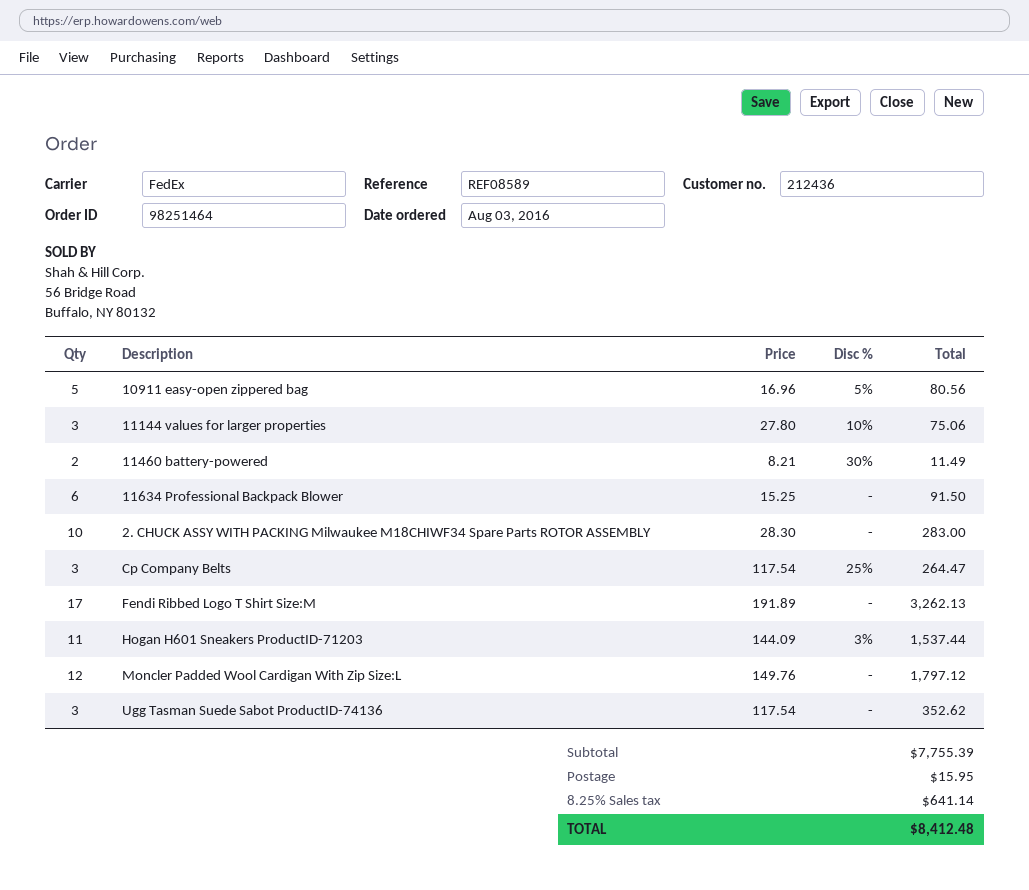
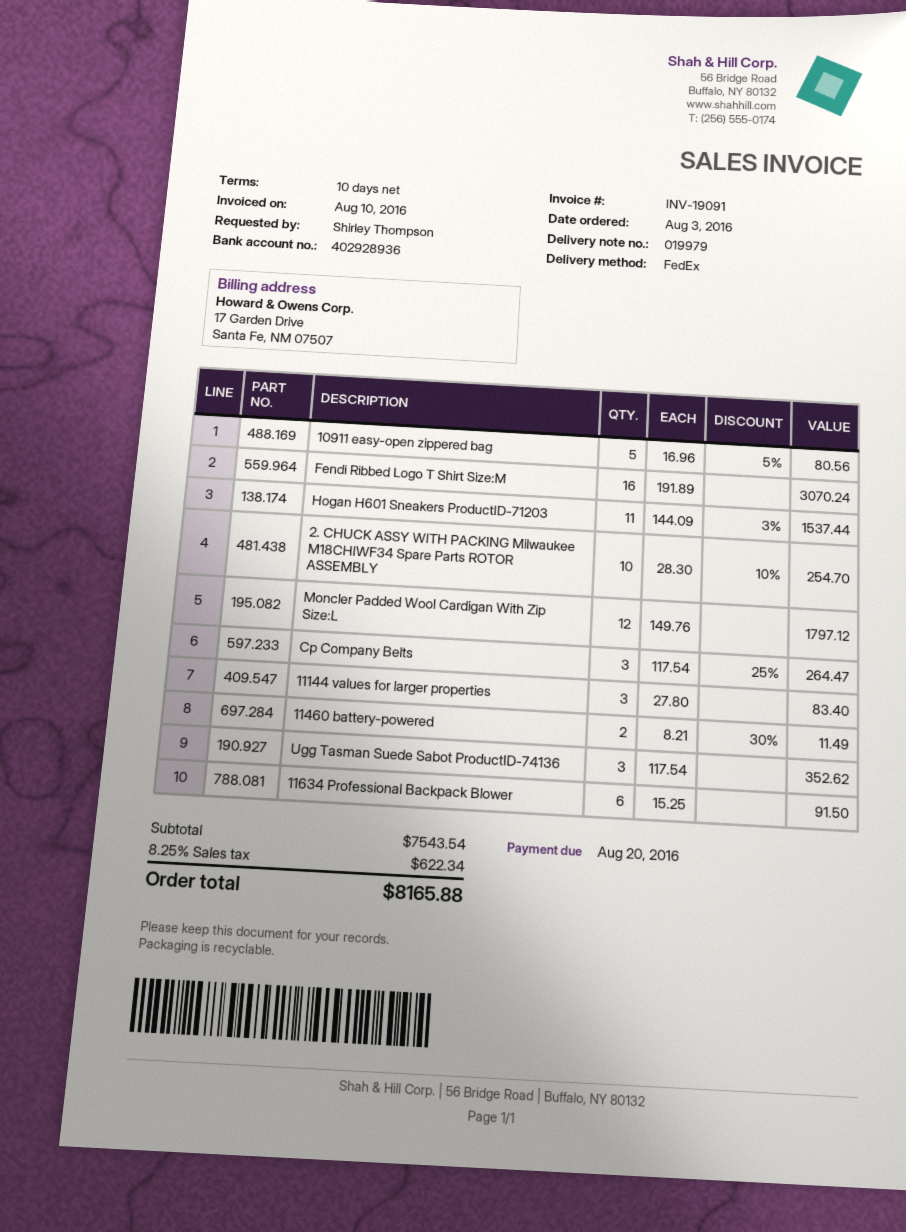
11144 values for larger properties: 3 x 27.80 - 10% = 75.06 -> 3 x 27.80 = 83.40
2. CHUCK ASSY WITH PACKING Milwaukee M18CHIWF34 Spare Parts ROTOR ASSEMBLY: 10 x 28.30 = 283.00 -> 10 x 28.30 - 10% = 254.70
Fendi Ribbed Logo T Shirt Size:M: 17 x 191.89 = 3262.13 -> 16 x 191.89 = 3070.24
subtotal: 7755.39 -> 7543.54
shipping: 15.95 -> none
tax: 8.25% = 641.14 -> 8.25% = 622.34
total: 8412.48 -> 8165.88

